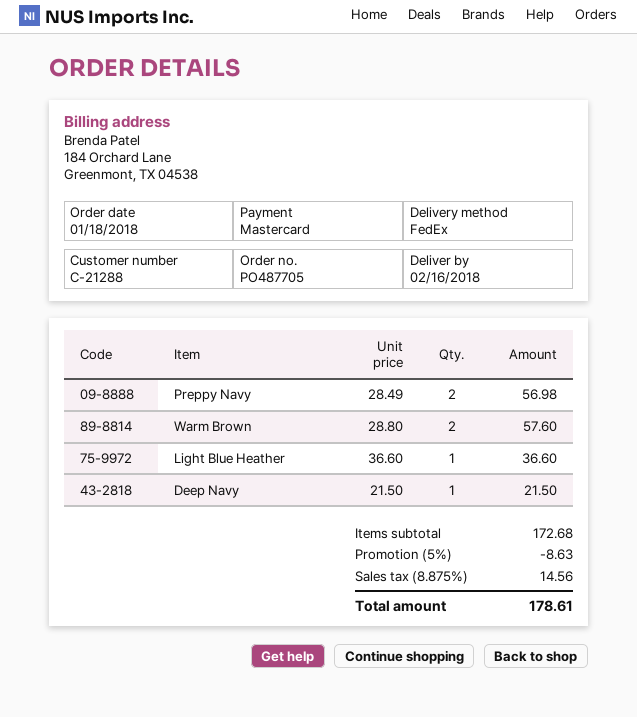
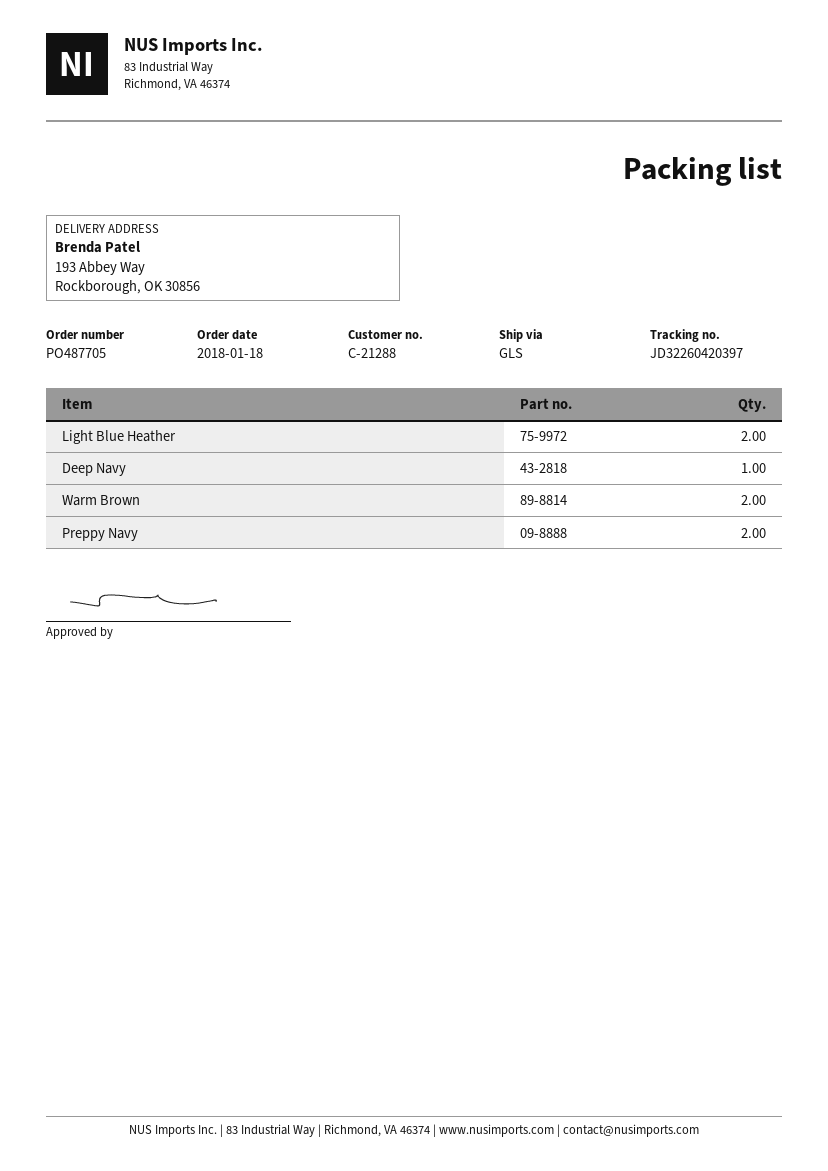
shipping method: FedEx -> GLS
Light Blue Heather: 1 -> 2

